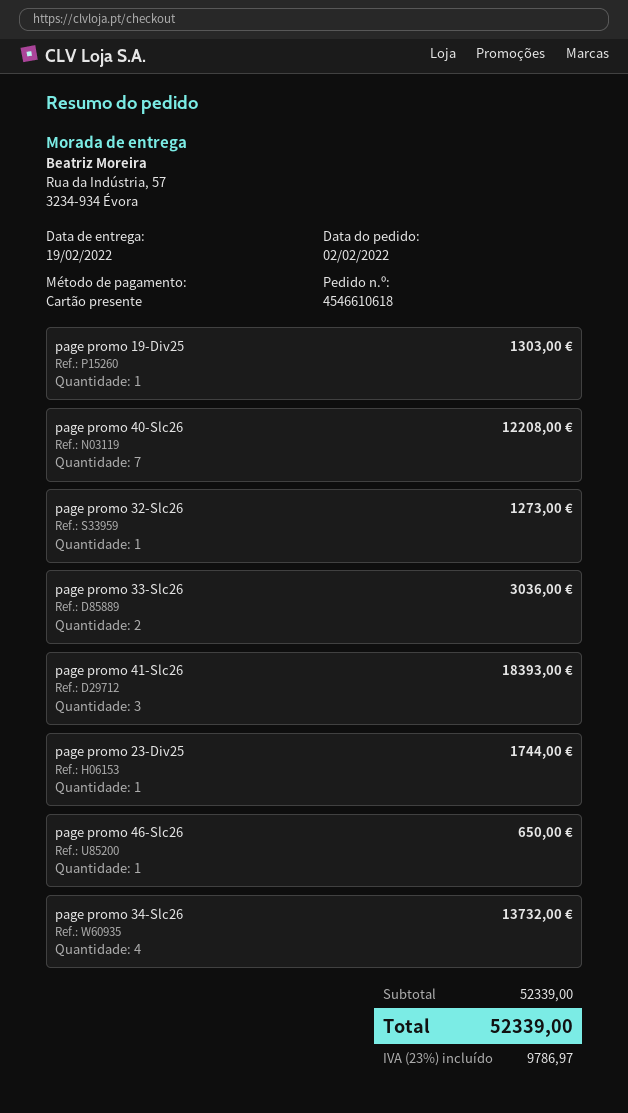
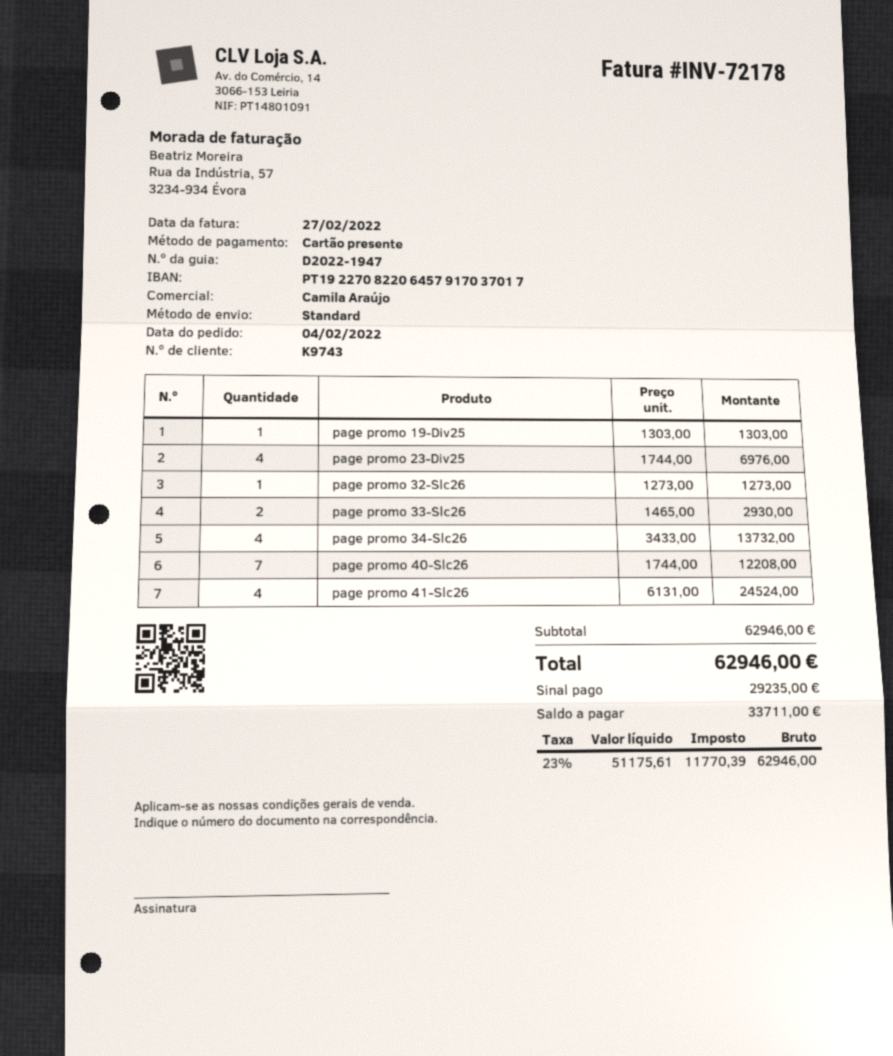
order date: 2022-02-02 -> 2022-02-04
page promo 33-Slc26: 2 for 3036.00 -> 2 for 2930.00
page promo 41-Slc26: 3 for 18393.00 -> 4 for 24524.00
page promo 23-Div25: 1 for 1744.00 -> 4 for 6976.00
page promo 46-Slc26: 1 for 650.00 -> none
subtotal: 52339.00 -> 62946.00
tax: 23% = 9786.97 -> 23% = 11770.39
total: 52339.00 -> 62946.00

